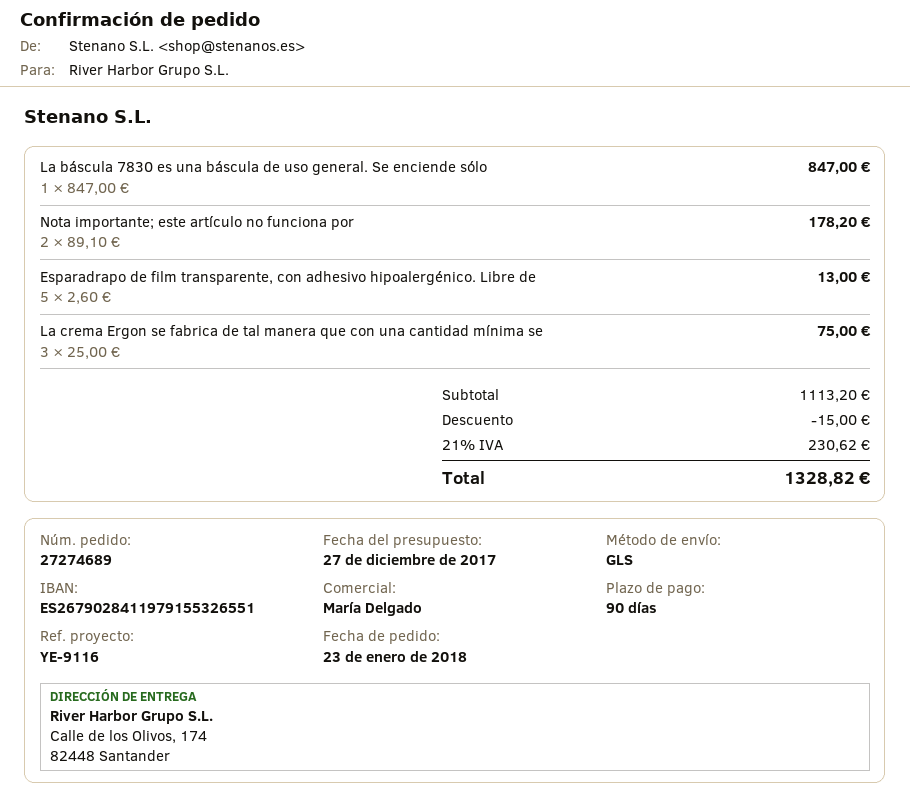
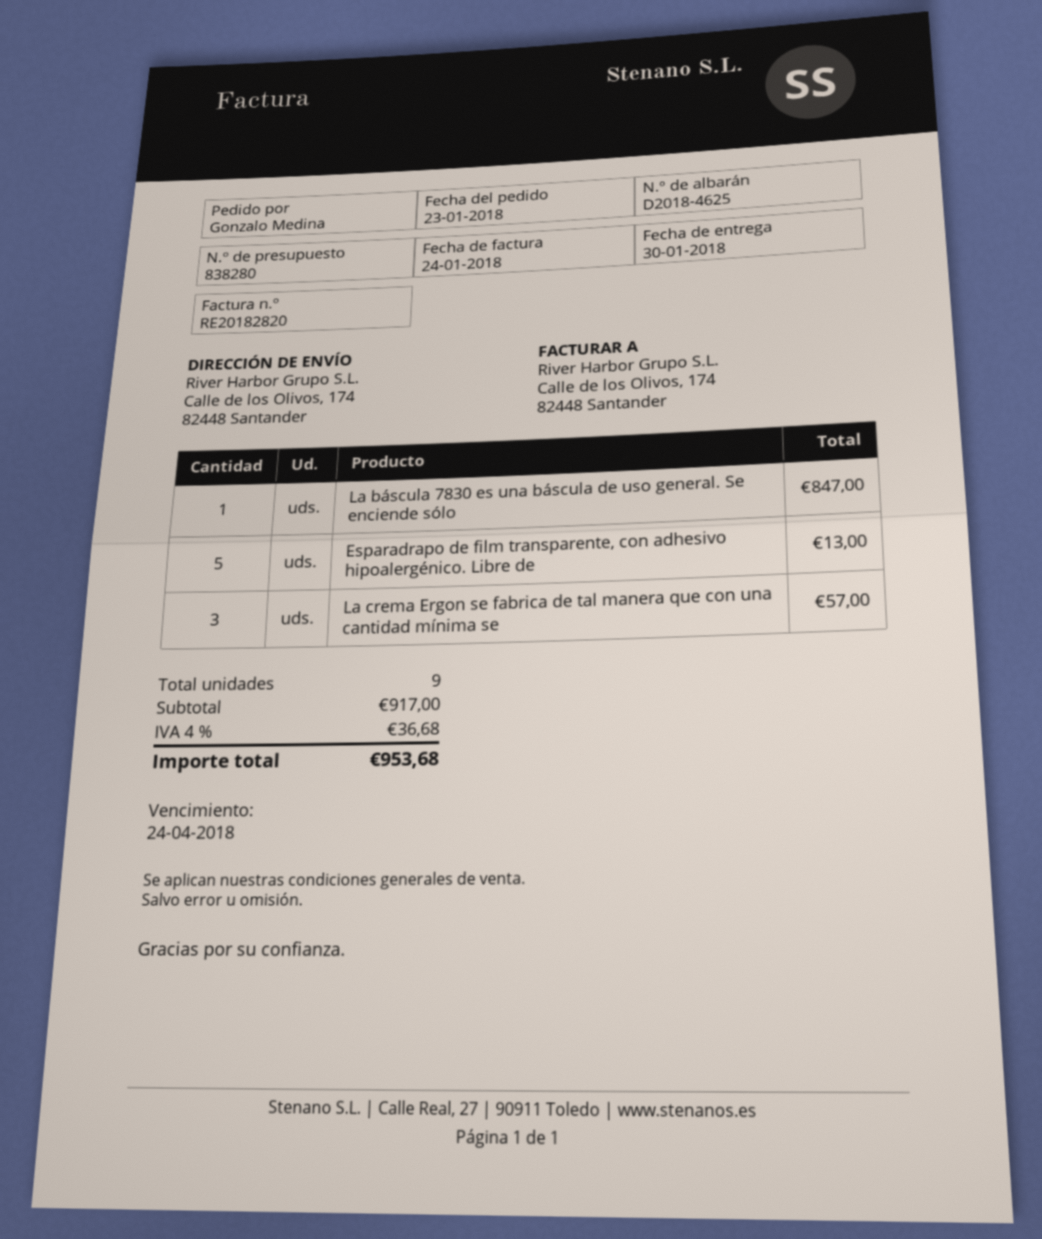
Nota importante; este artículo no funciona por: 2 for 178.20 -> none
La crema Ergon se fabrica de tal manera que con una cantidad mínima se: 3 for 75.00 -> 3 for 57.00
subtotal: 1113.20 -> 917.00
discount: 15.00 -> none
tax: 21% = 230.62 -> 4% = 36.68
total: 1328.82 -> 953.68

